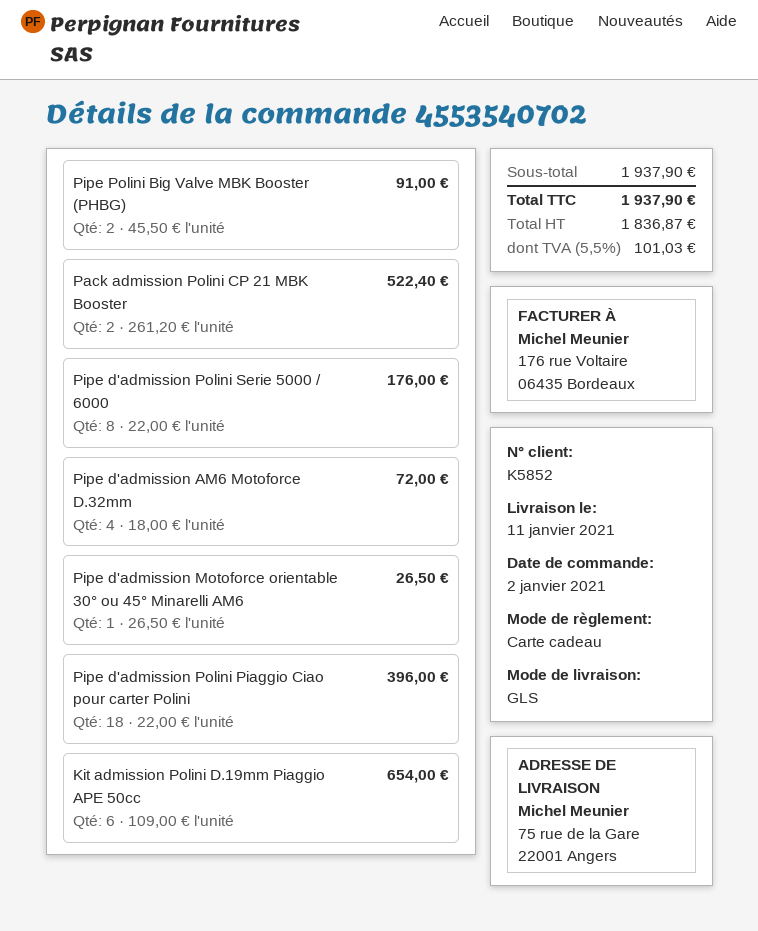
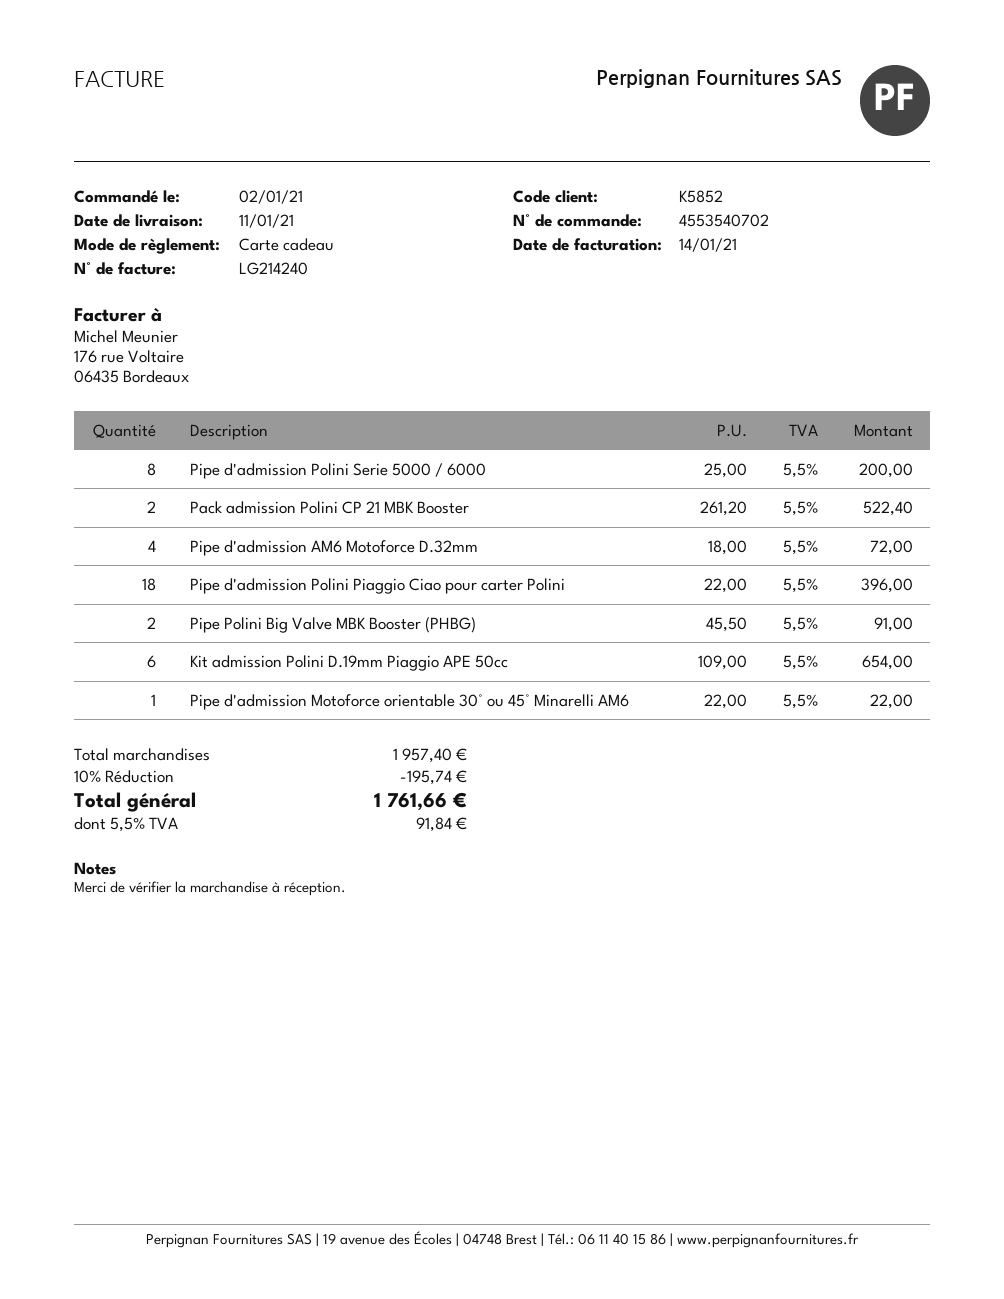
Pipe d'admission Polini Serie 5000 / 6000: 8 x 22.00 = 176.00 -> 8 x 25.00 = 200.00
Pipe d'admission Motoforce orientable 30° ou 45° Minarelli AM6: 1 x 26.50 = 26.50 -> 1 x 22.00 = 22.00
subtotal: 1937.90 -> 1957.40
discount: none -> 10% = 195.74
tax: 5.5% = 101.03 -> 5.5% = 91.84
total: 1937.90 -> 1761.66

